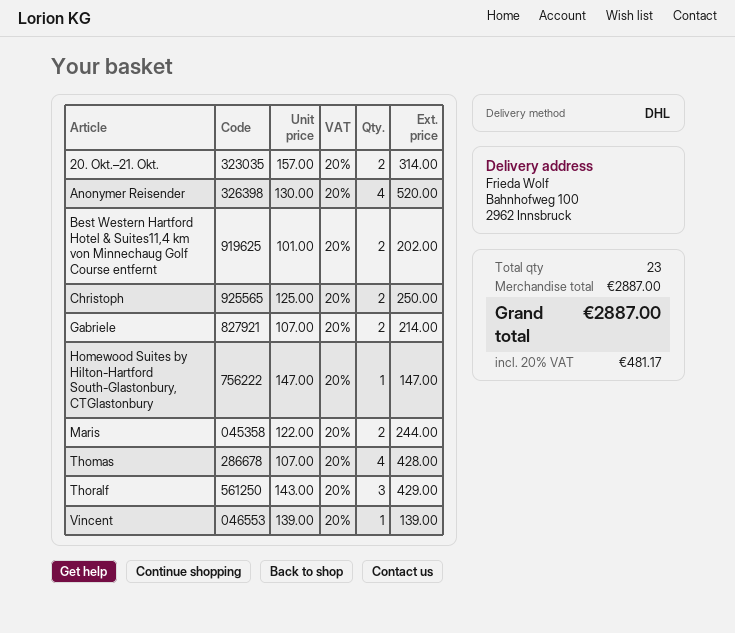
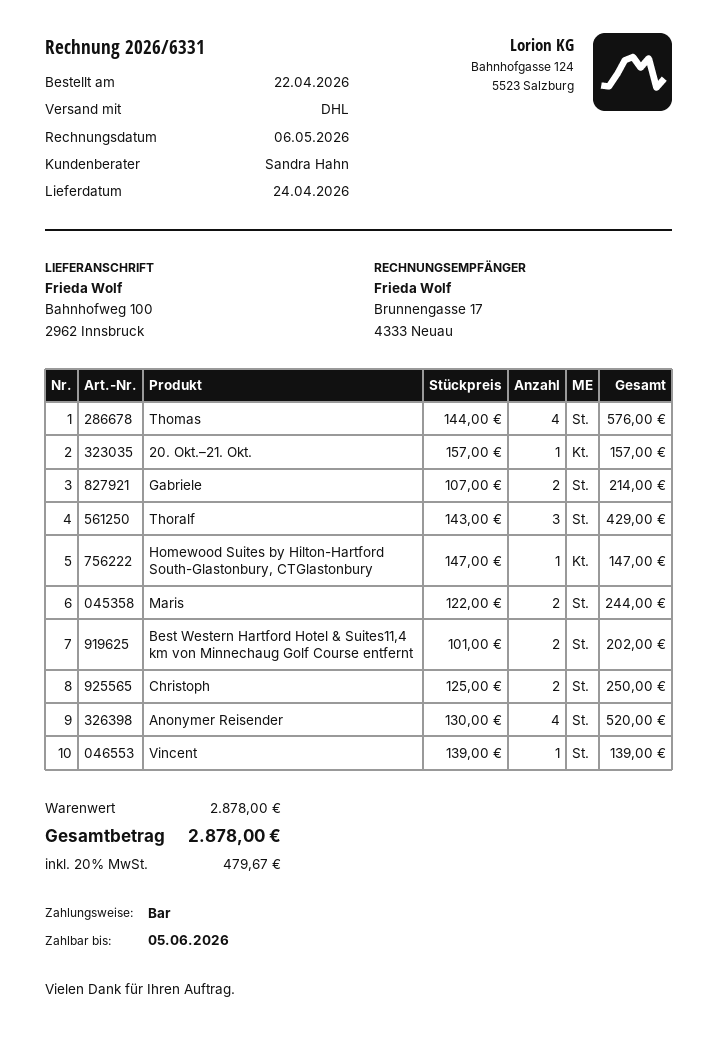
20. Okt.–21. Okt.: 2 x 157.00 = 314.00 -> 1 x 157.00 = 157.00
Thomas: 4 x 107.00 = 428.00 -> 4 x 144.00 = 576.00
subtotal: 2887.00 -> 2878.00
tax: 20% = 481.17 -> 20% = 479.67
total: 2887.00 -> 2878.00

